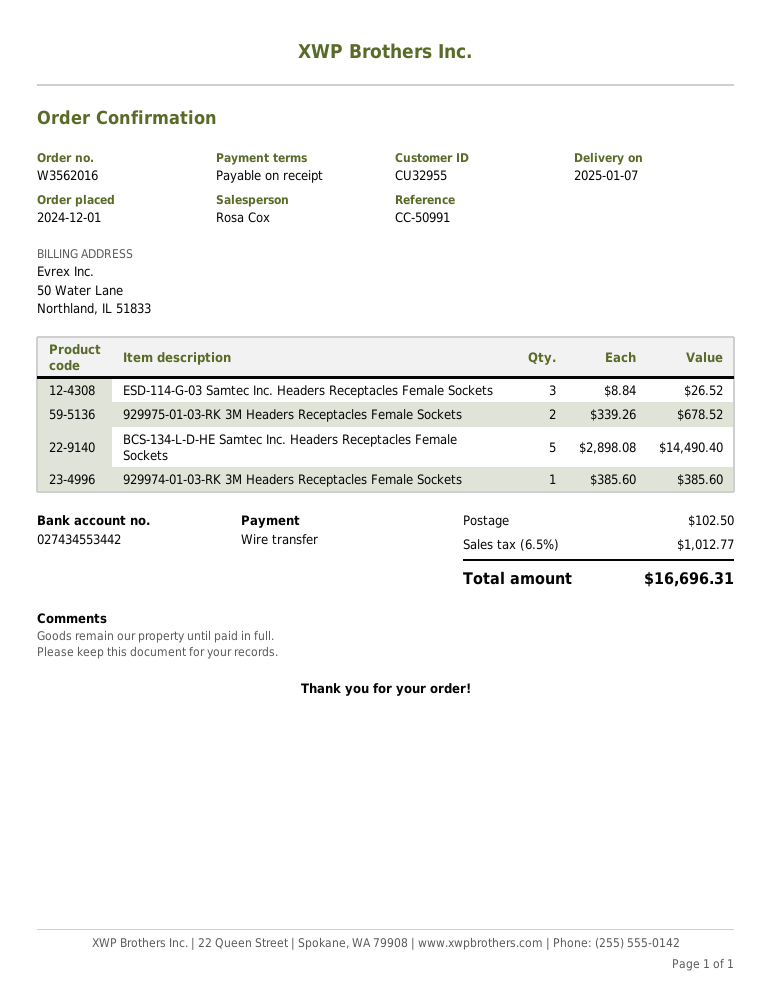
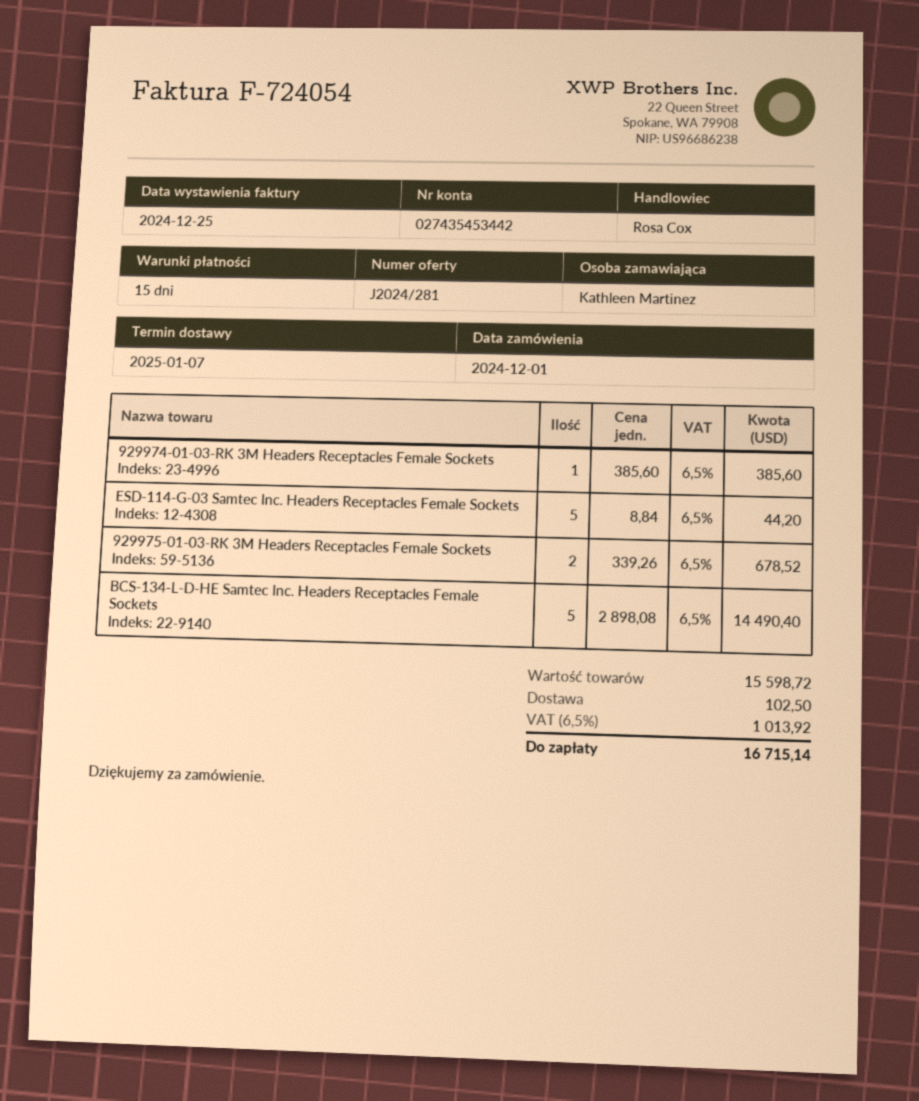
payment terms: on receipt -> 15 days
bank account: 027434553442 -> 027435453442
ESD-114-G-03 Samtec Inc. Headers Receptacles Female Sockets: 3 x 8.84 = 26.52 -> 5 x 8.84 = 44.20
tax: 6.5% = 1012.77 -> 6.5% = 1013.92
total: 16696.31 -> 16715.14

